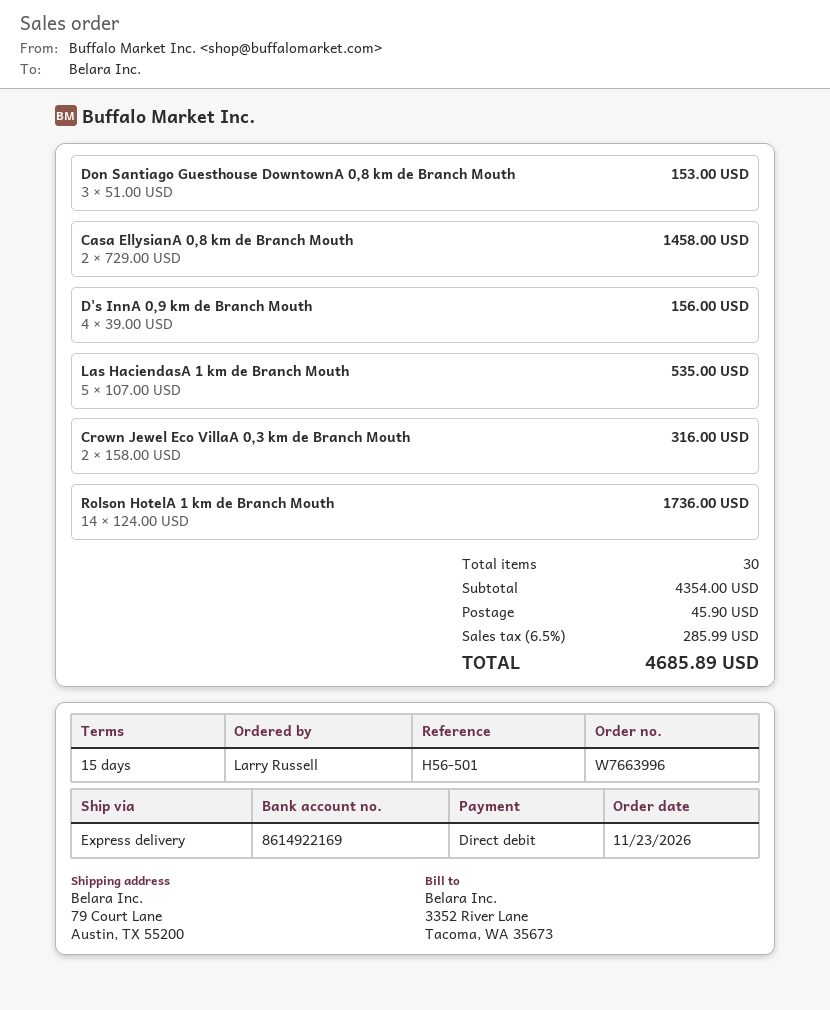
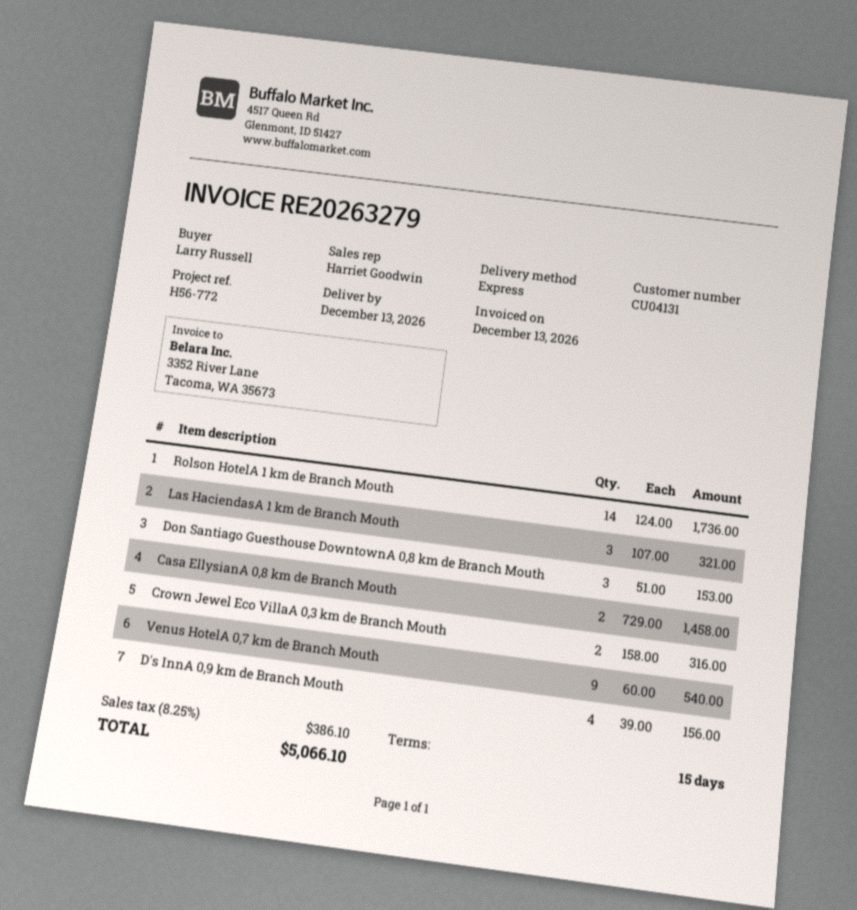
reference: H56-501 -> H56-772
Las HaciendasA 1 km de Branch Mouth: 5 x 107.00 = 535.00 -> 3 x 107.00 = 321.00
Venus HotelA 0,7 km de Branch Mouth: none -> 9 x 60.00 = 540.00
shipping: 45.90 -> none
tax: 6.5% = 285.99 -> 8.25% = 386.10
total: 4685.89 -> 5066.10

